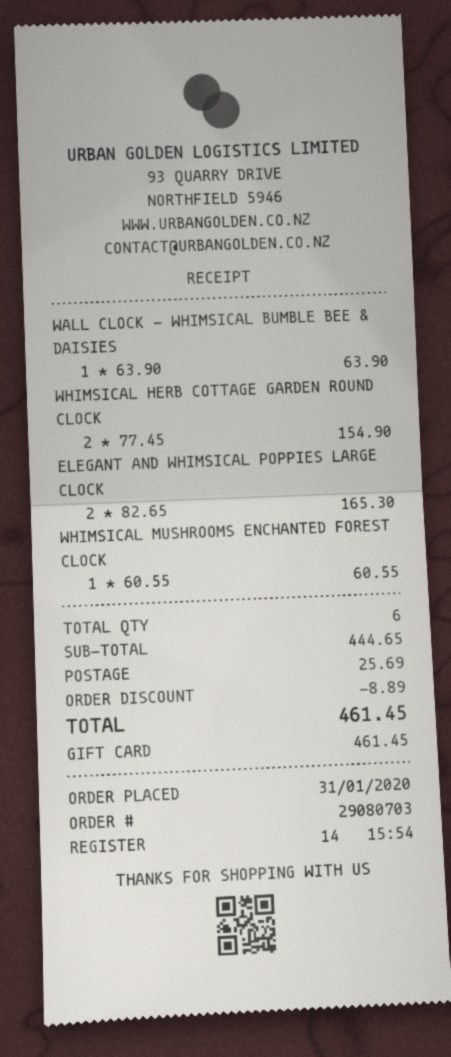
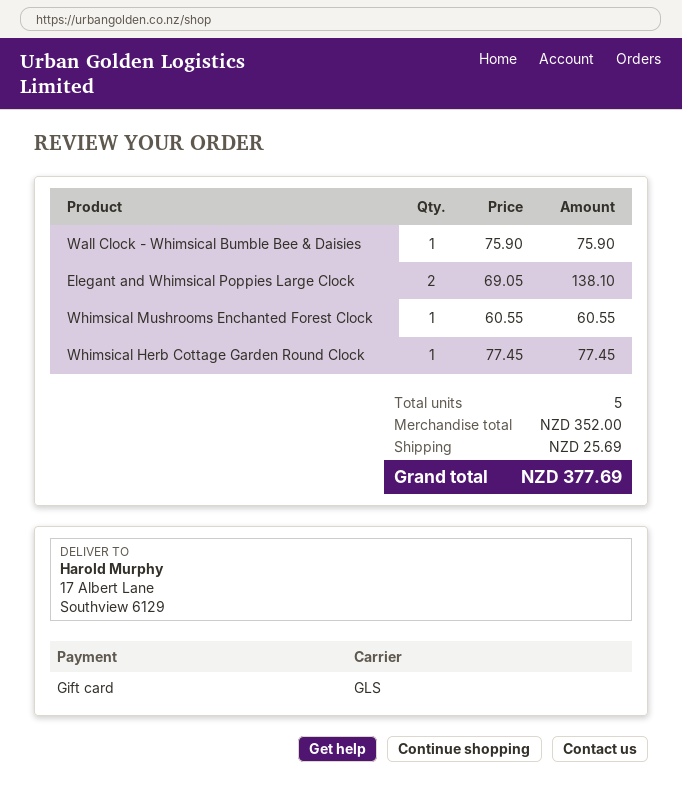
WALL CLOCK - WHIMSICAL BUMBLE BEE & DAISIES: 1 x 63.90 = 63.90 -> 1 x 75.90 = 75.90
WHIMSICAL HERB COTTAGE GARDEN ROUND CLOCK: 2 x 77.45 = 154.90 -> 1 x 77.45 = 77.45
ELEGANT AND WHIMSICAL POPPIES LARGE CLOCK: 2 x 82.65 = 165.30 -> 2 x 69.05 = 138.10
total quantity: 6 -> 5
subtotal: 444.65 -> 352.00
discount: 8.89 -> none
total: 461.45 -> 377.69

